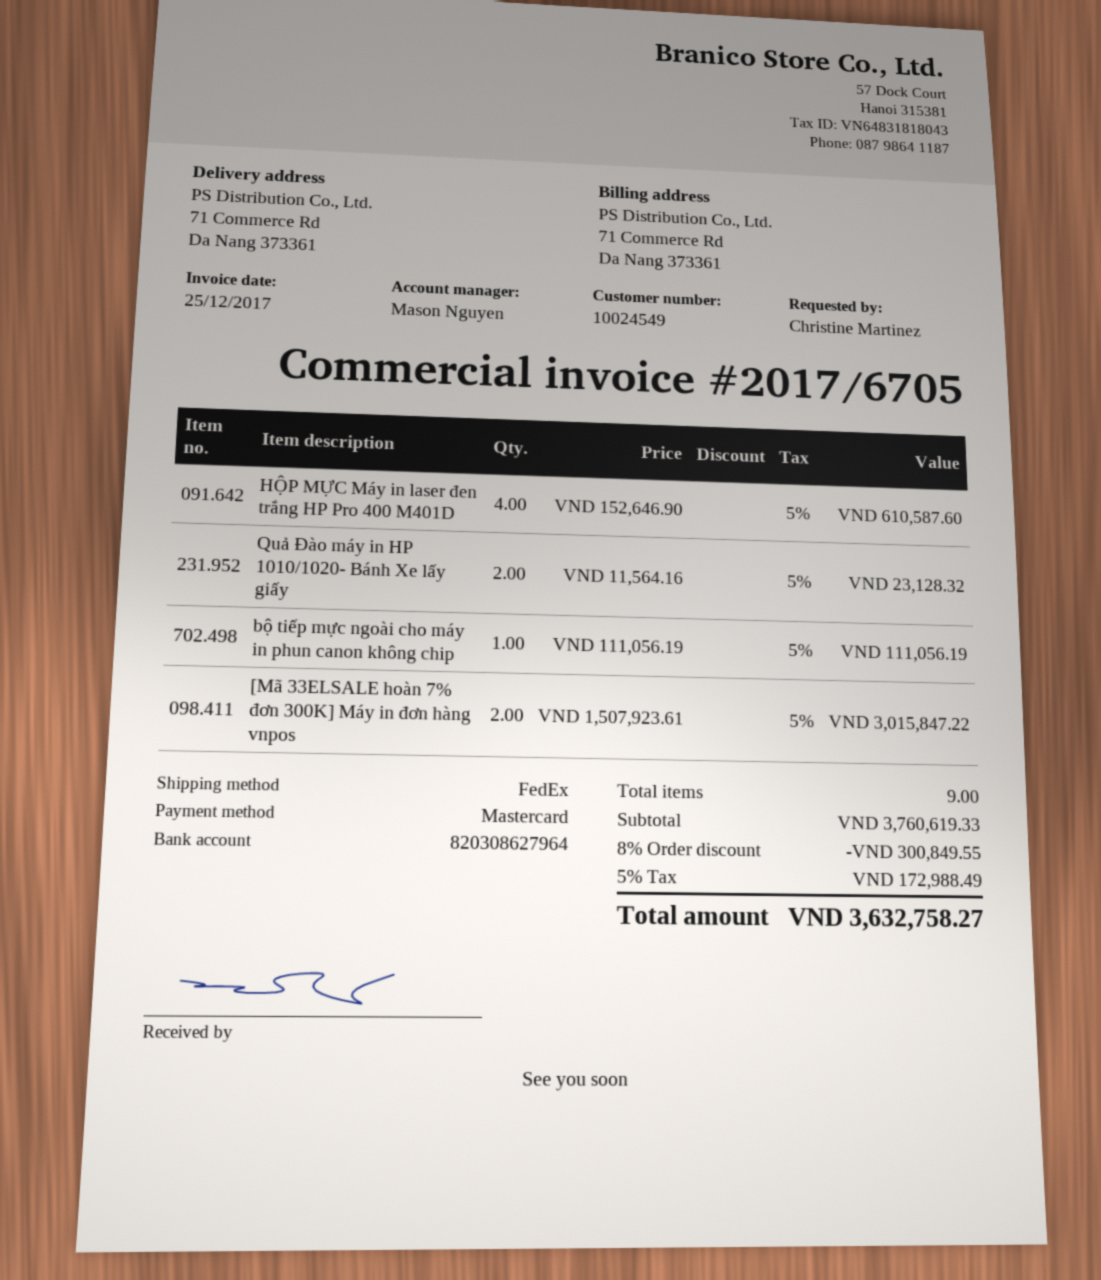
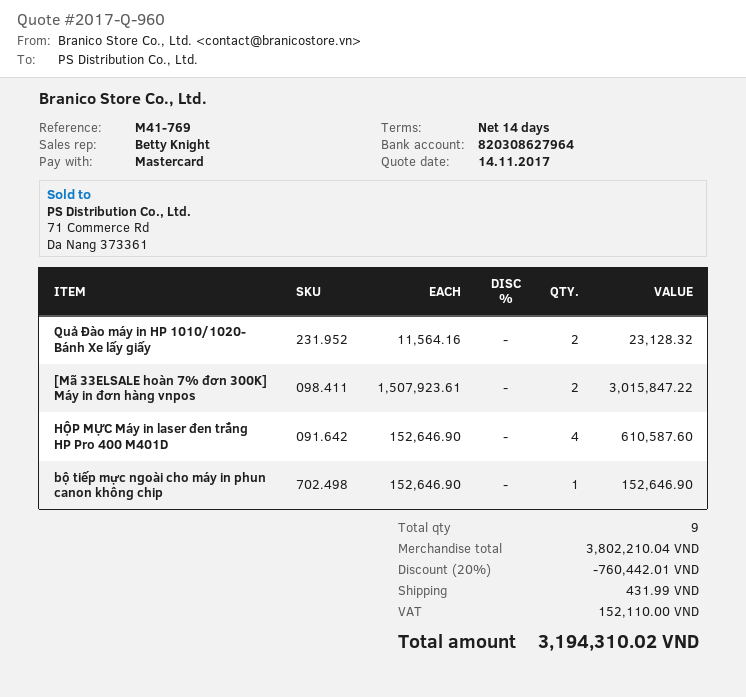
sales rep: Mason Nguyen -> Betty Knight
bộ tiếp mực ngoài cho máy in phun canon không chip: 1 x 111056.19 = 111056.19 -> 1 x 152646.90 = 152646.90
subtotal: 3760619.33 -> 3802210.04
discount: 8% = 300849.55 -> 20% = 760442.01
shipping: none -> 431.99
tax: 172988.49 -> 152110.00
total: 3632758.27 -> 3194310.02

